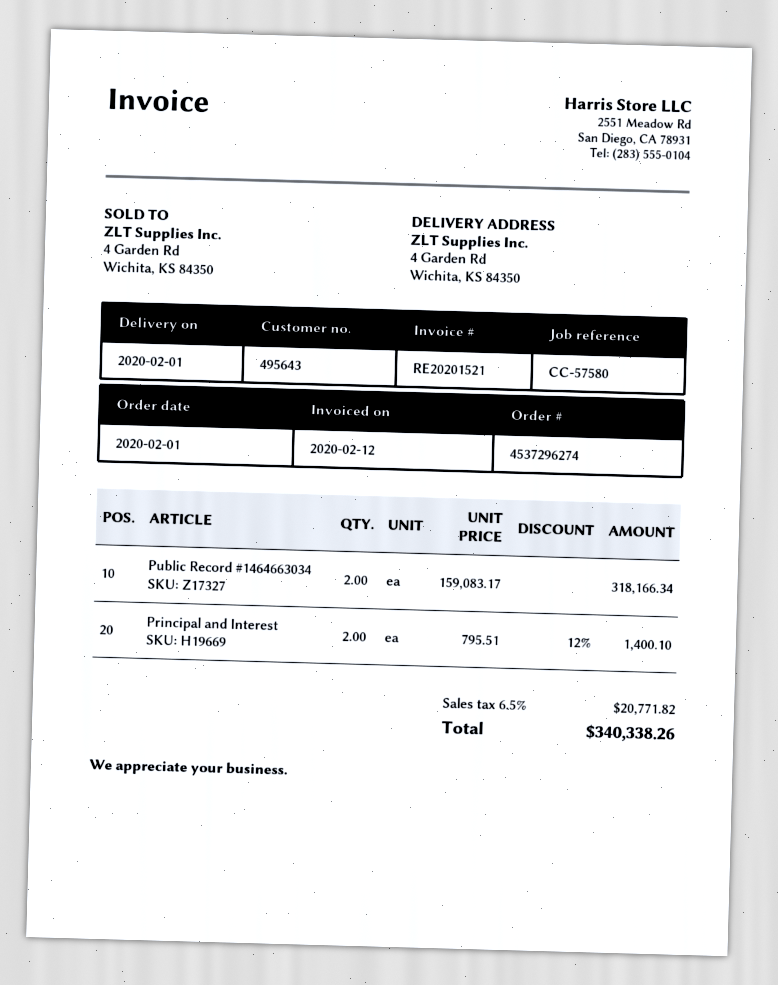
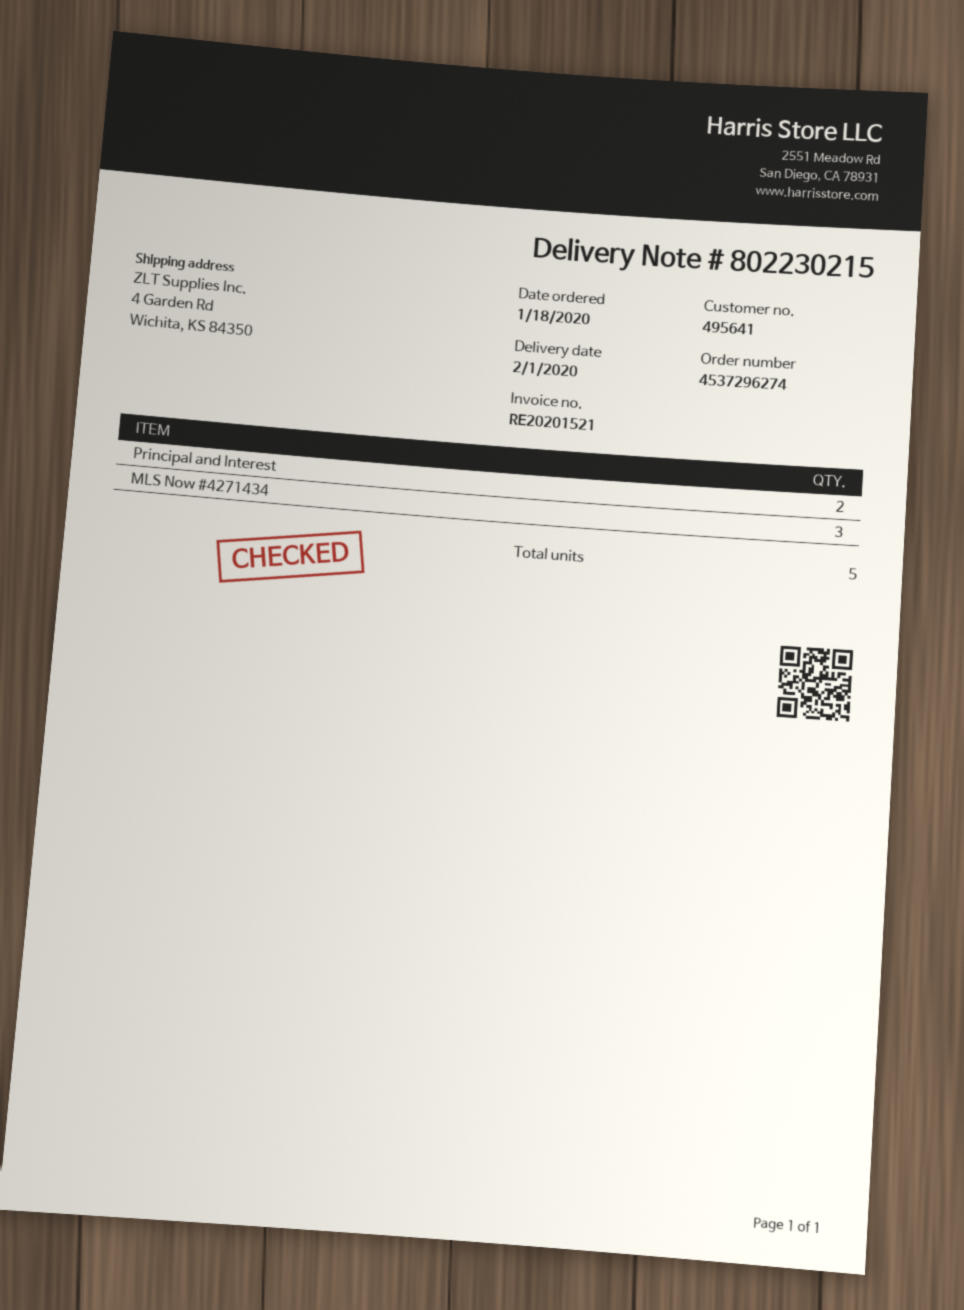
order date: 2020-02-01 -> 2020-01-18
customer number: 495643 -> 495641
Public Record #1464663034: 2 -> none
MLS Now #4271434: none -> 3

